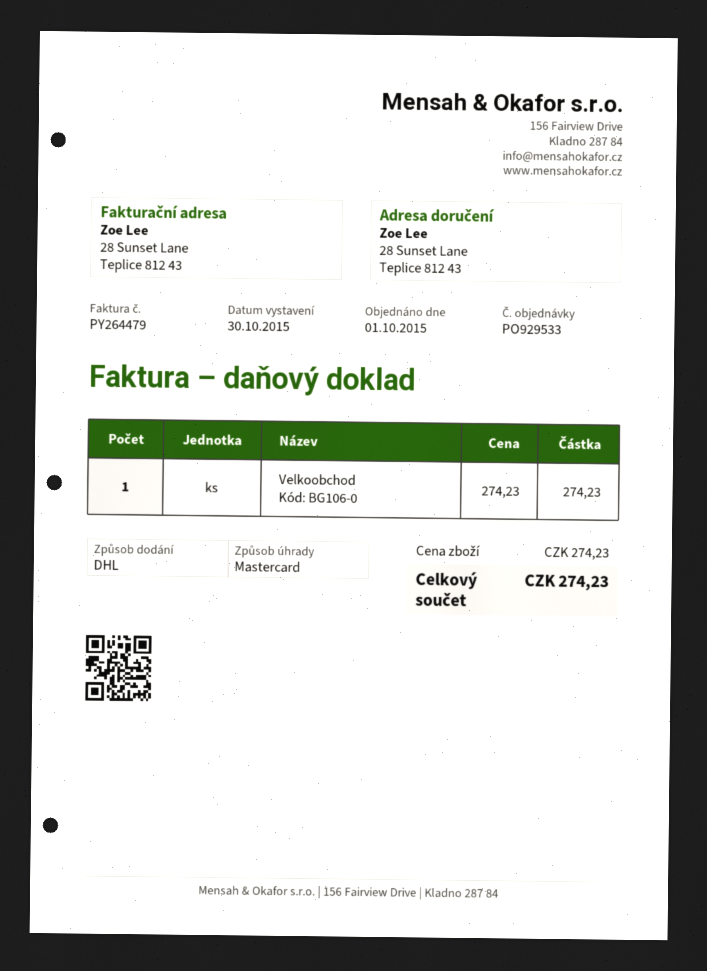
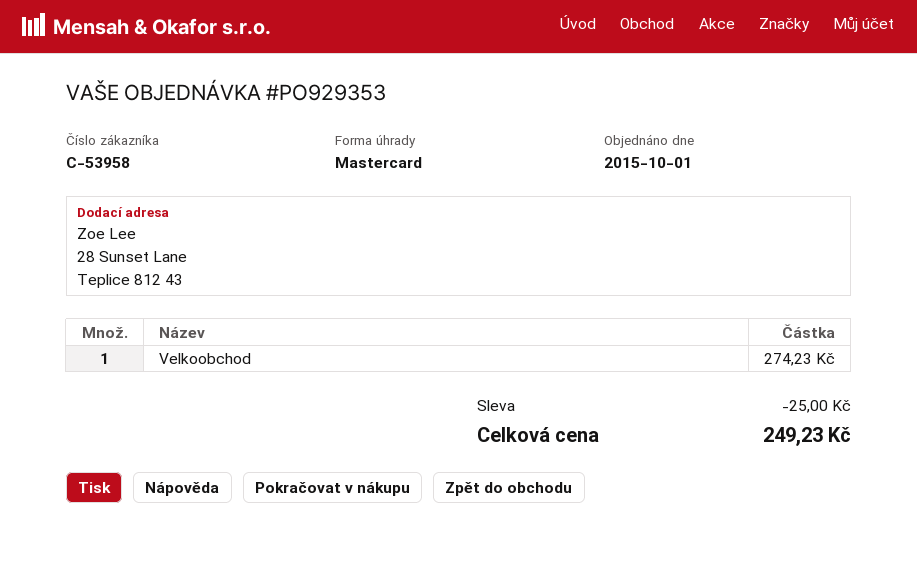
order number: PO929533 -> PO929353
discount: none -> 25.00
total: 274.23 -> 249.23

